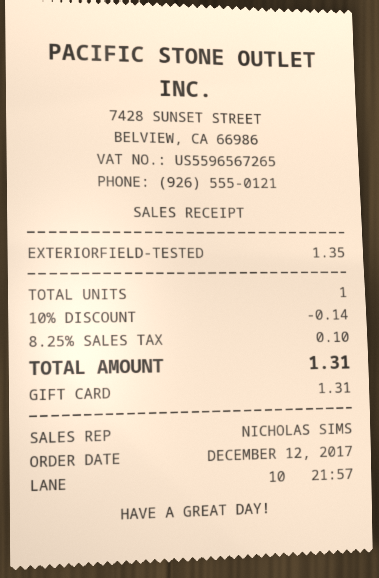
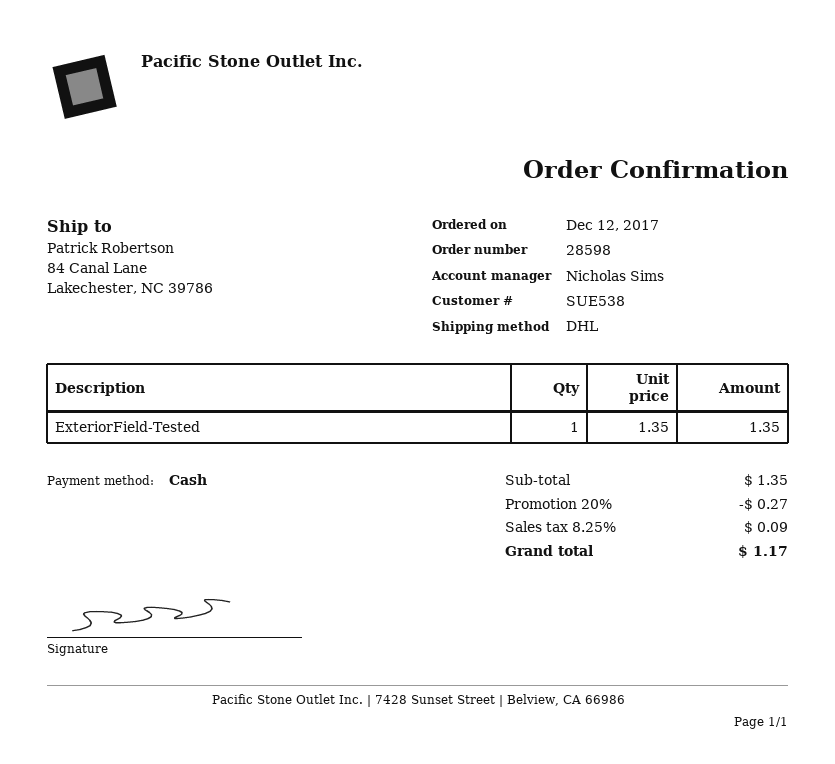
payment method: gift card -> cash
discount: 10% = 0.14 -> 20% = 0.27
tax: 8.25% = 0.10 -> 8.25% = 0.09
total: 1.31 -> 1.17

